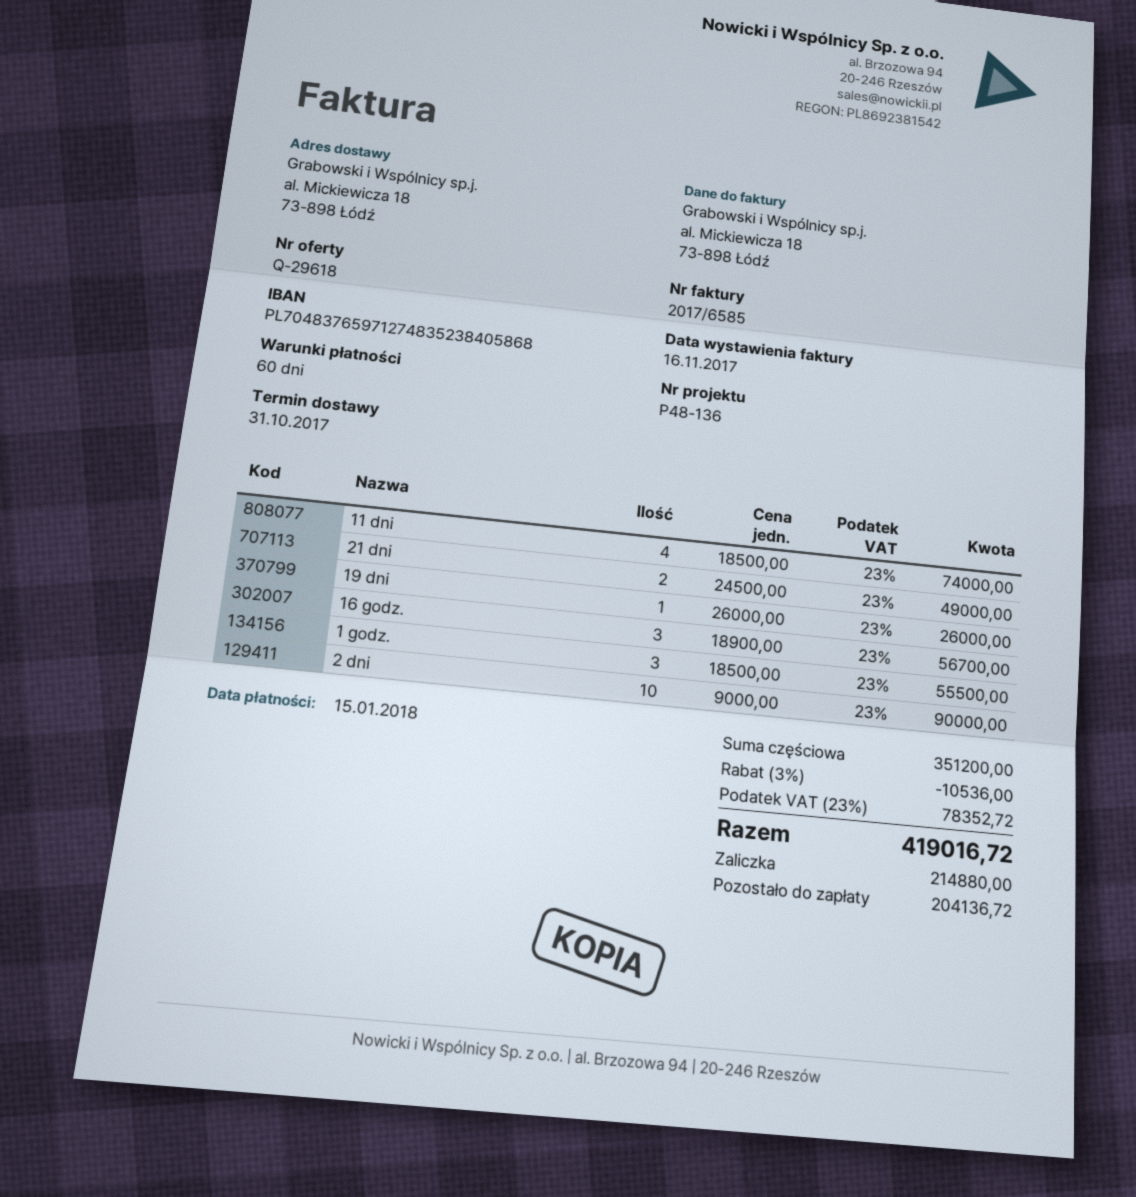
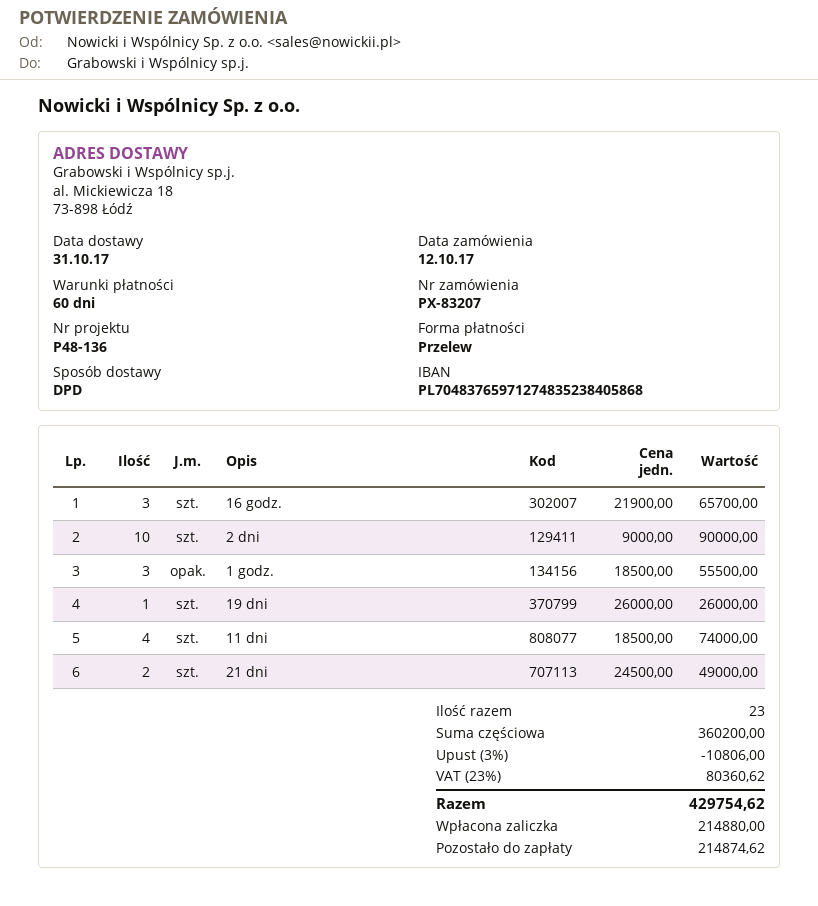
16 godz.: 3 x 18900.00 = 56700.00 -> 3 x 21900.00 = 65700.00
subtotal: 351200.00 -> 360200.00
discount: 3% = 10536.00 -> 3% = 10806.00
tax: 23% = 78352.72 -> 23% = 80360.62
total: 419016.72 -> 429754.62
balance: 204136.72 -> 214874.62

